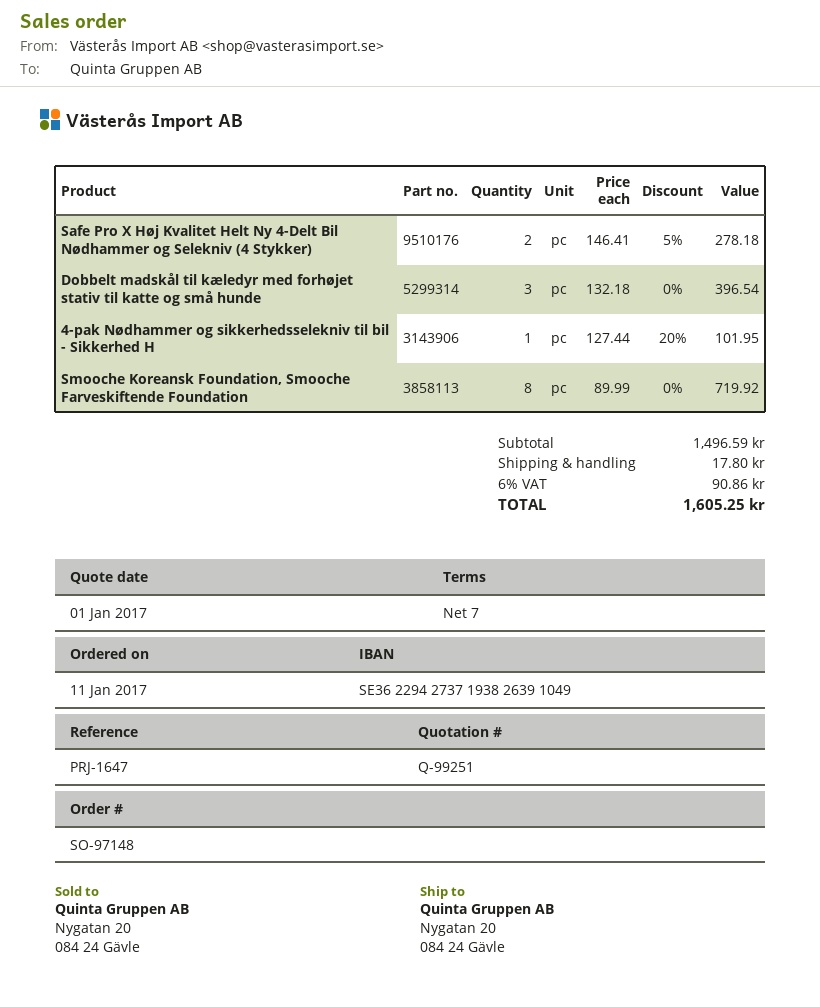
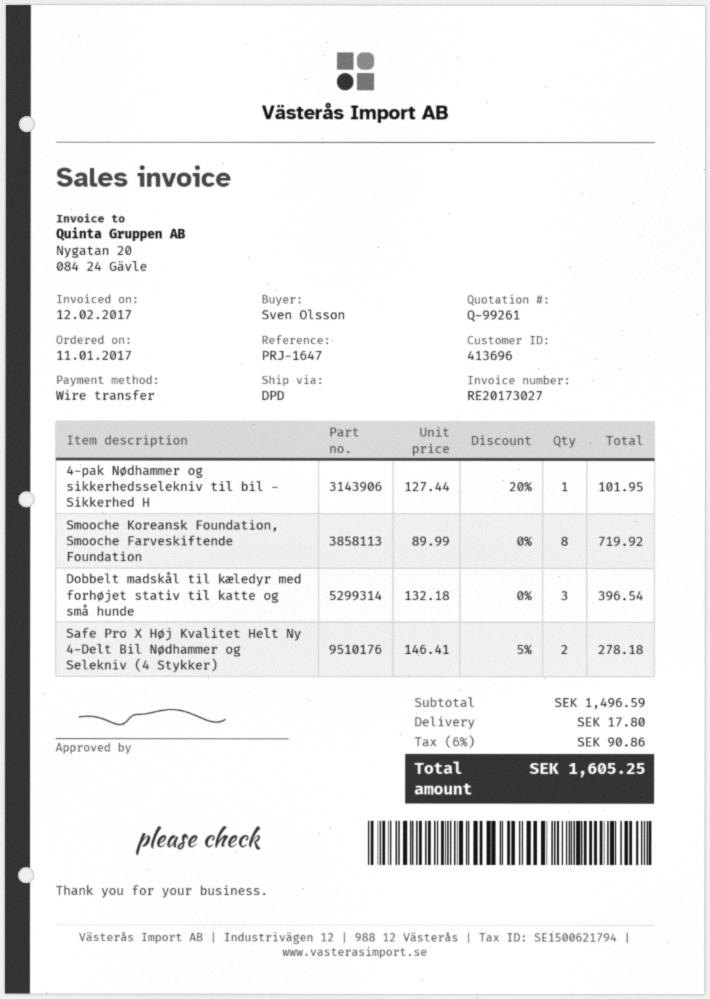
quote number: Q-99251 -> Q-99261

